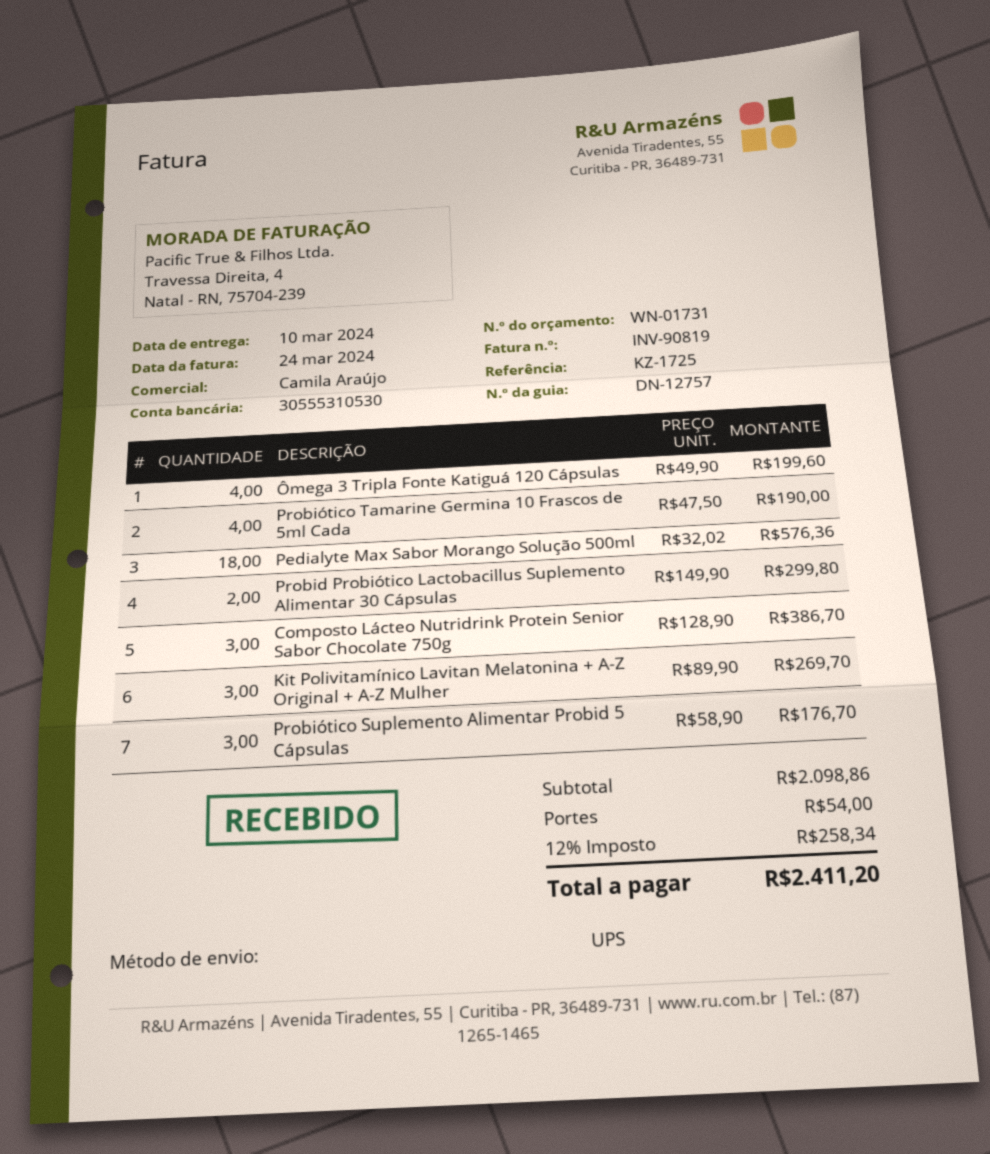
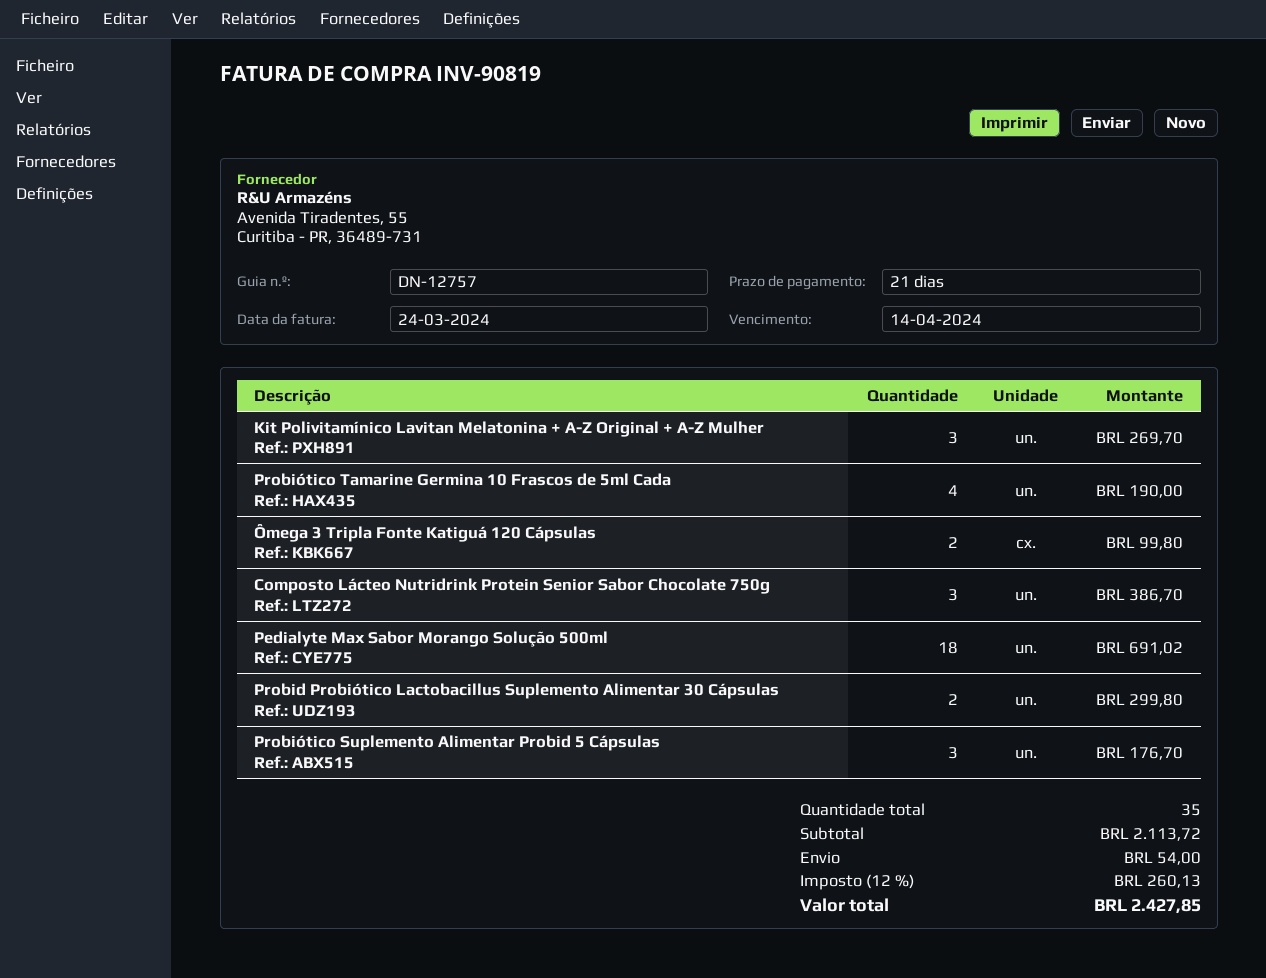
Ômega 3 Tripla Fonte Katiguá 120 Cápsulas: 4 for 199.60 -> 2 for 99.80
Pedialyte Max Sabor Morango Solução 500ml: 18 for 576.36 -> 18 for 691.02
subtotal: 2098.86 -> 2113.72
tax: 12% = 258.34 -> 12% = 260.13
total: 2411.20 -> 2427.85

